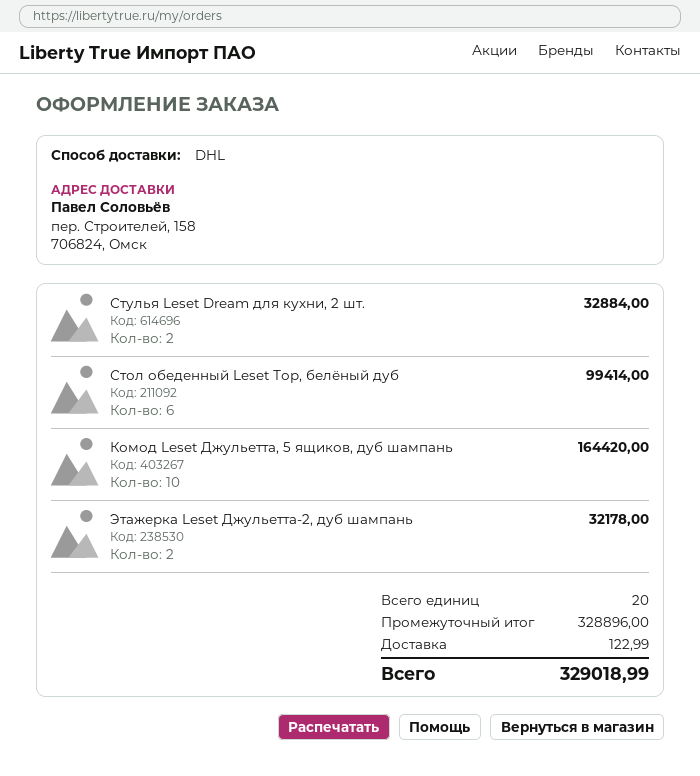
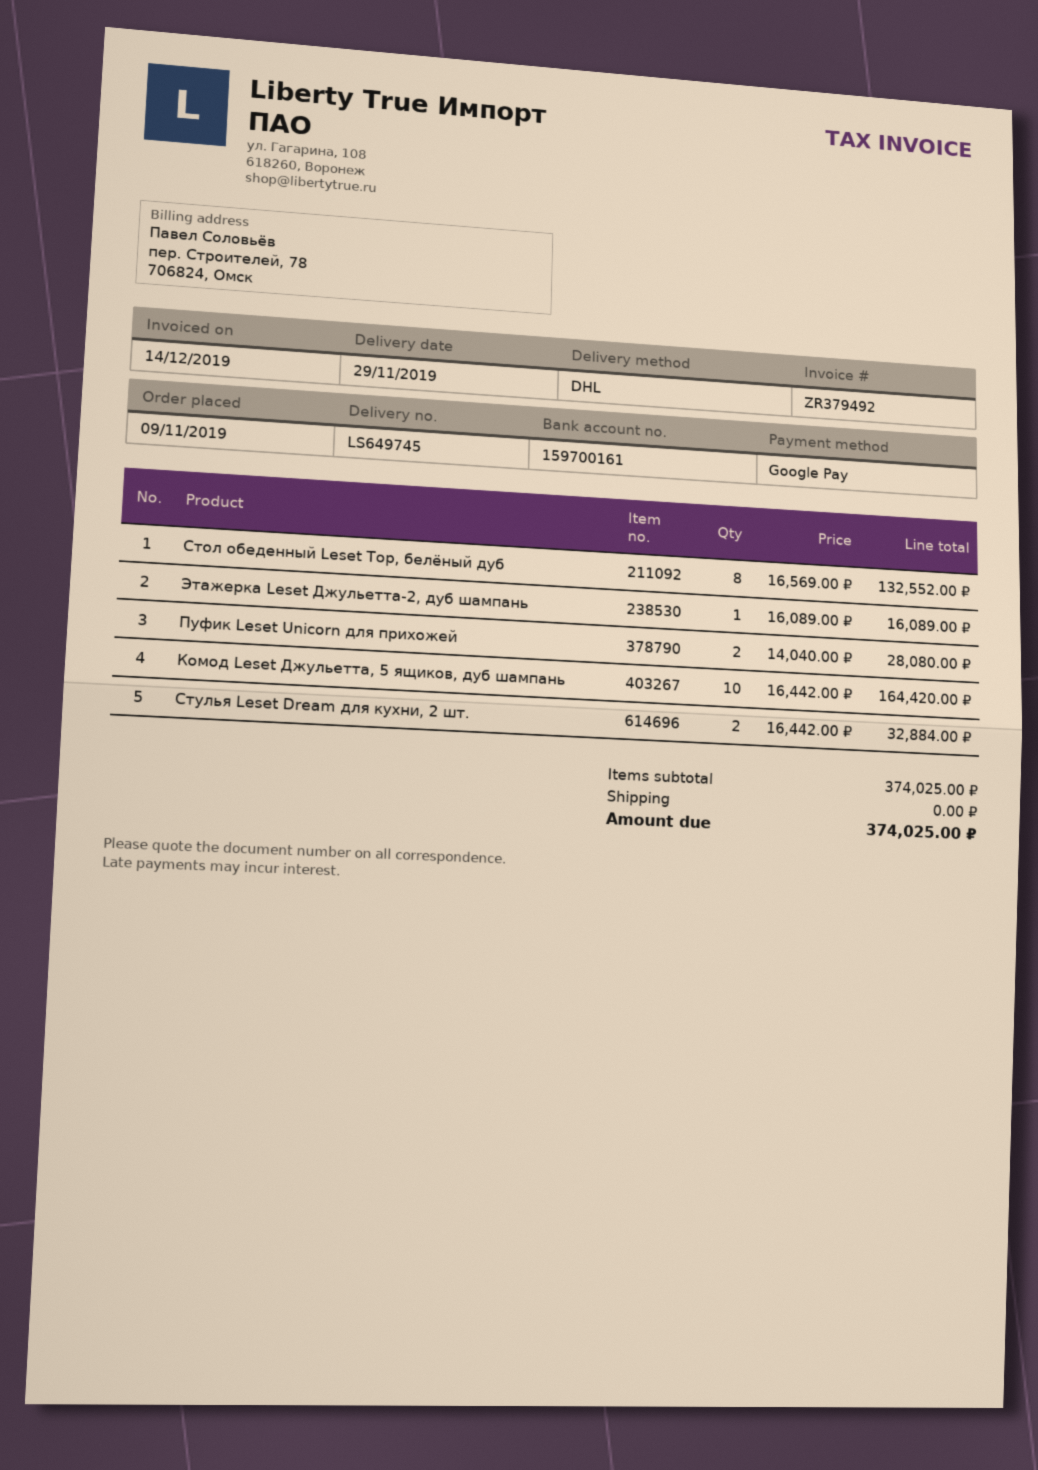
Стол обеденный Leset Тор, белёный дуб: 6 for 99414.00 -> 8 for 132552.00
Этажерка Leset Джульетта-2, дуб шампань: 2 for 32178.00 -> 1 for 16089.00
Пуфик Leset Unicorn для прихожей: none -> 2 for 28080.00
subtotal: 328896.00 -> 374025.00
shipping: 122.99 -> 0.00
total: 329018.99 -> 374025.00

